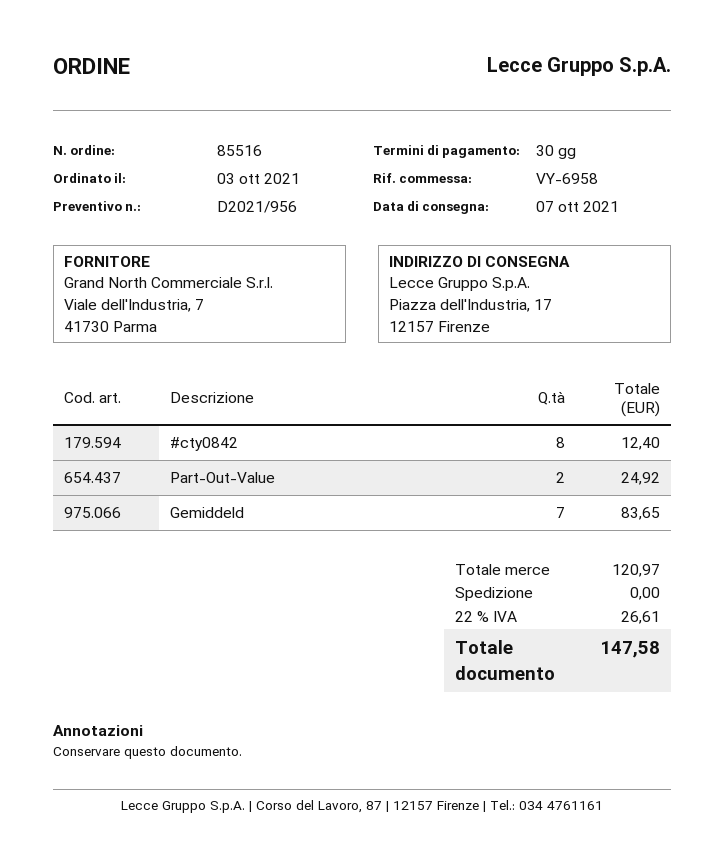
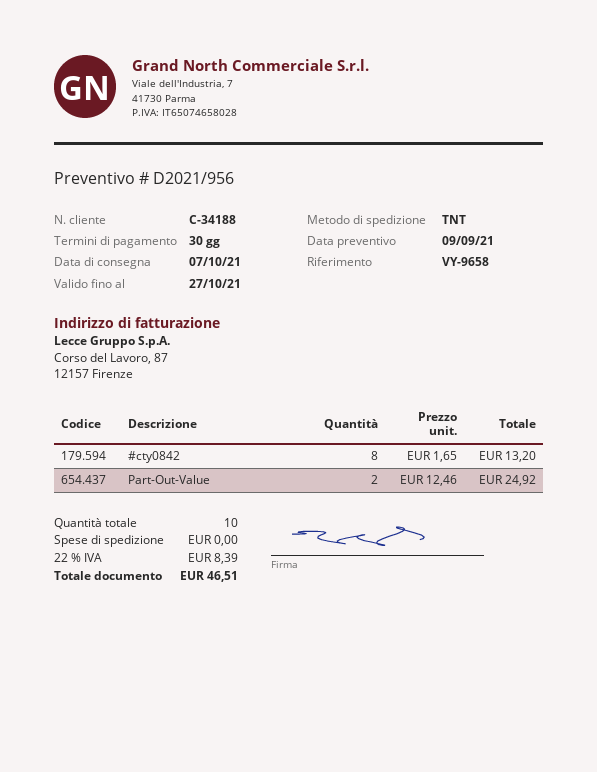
reference: VY-6958 -> VY-9658
#cty0842: 8 for 12.40 -> 8 for 13.20
Gemiddeld: 7 for 83.65 -> none
tax: 22% = 26.61 -> 22% = 8.39
total: 147.58 -> 46.51

